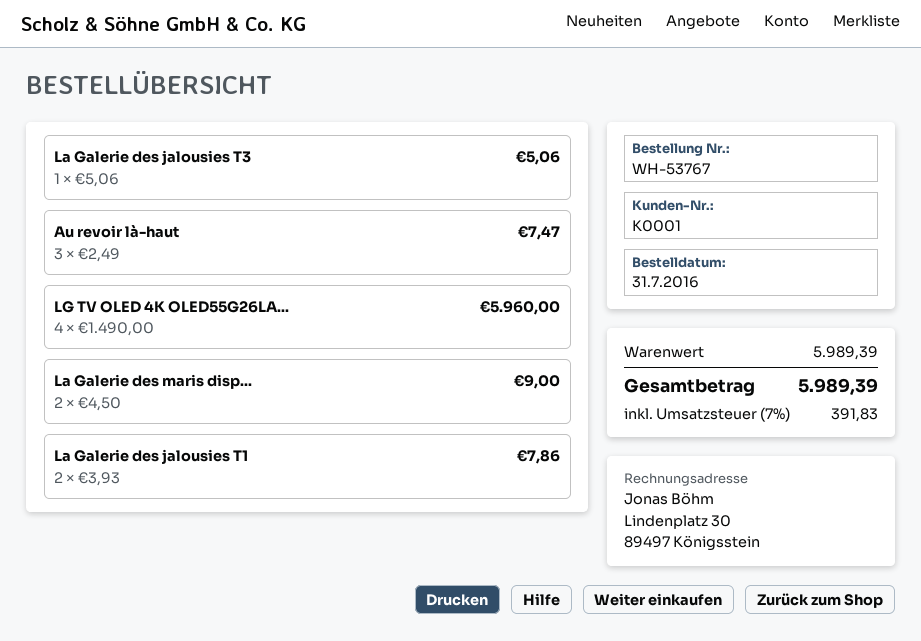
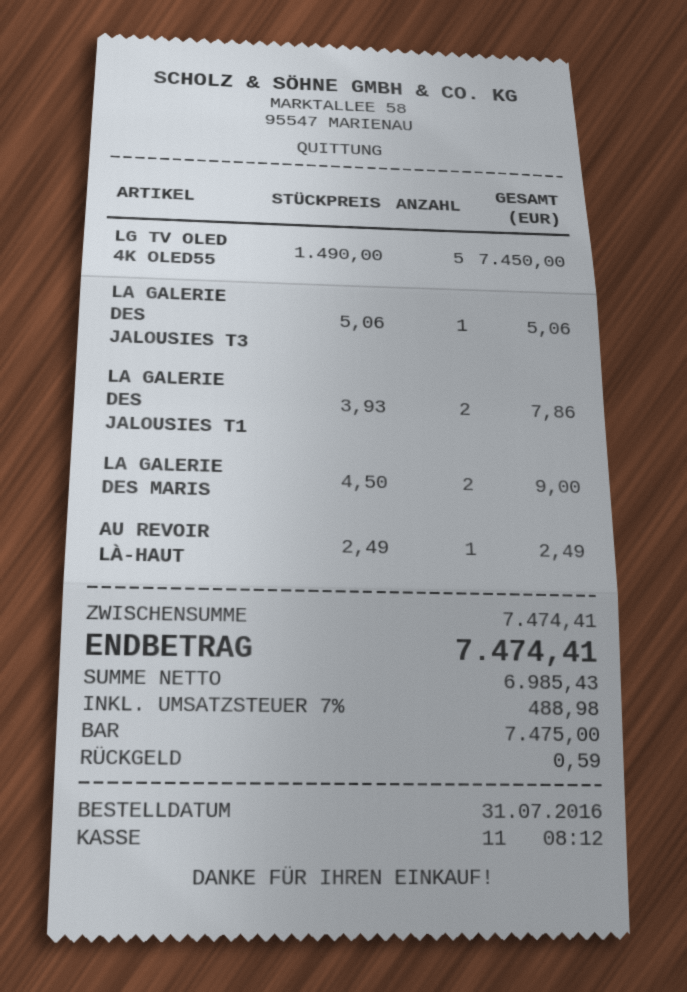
Au revoir là-haut: 3 x 2.49 = 7.47 -> 1 x 2.49 = 2.49
LG TV OLED 4K OLED55G26LA...: 4 x 1490.00 = 5960.00 -> 5 x 1490.00 = 7450.00
subtotal: 5989.39 -> 7474.41
tax: 7% = 391.83 -> 7% = 488.98
total: 5989.39 -> 7474.41

